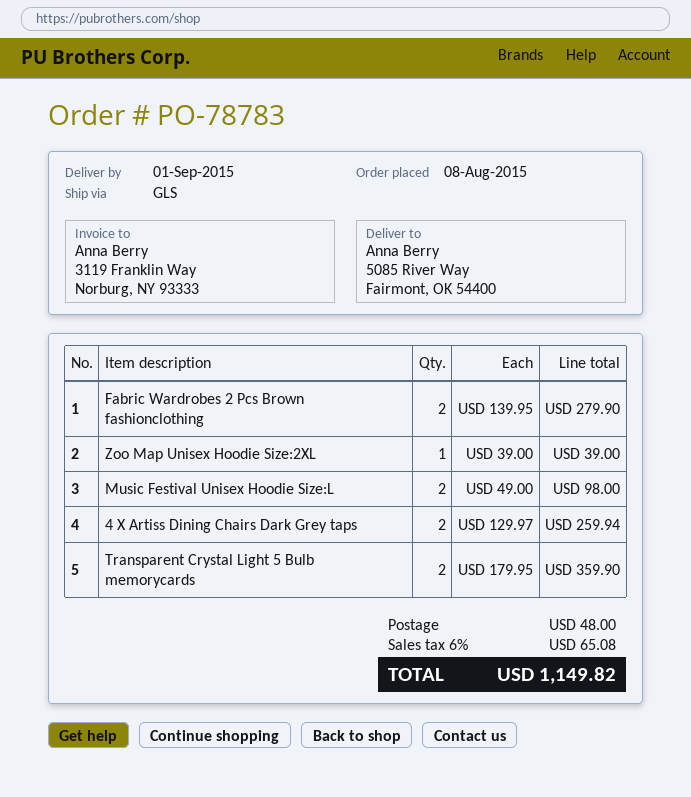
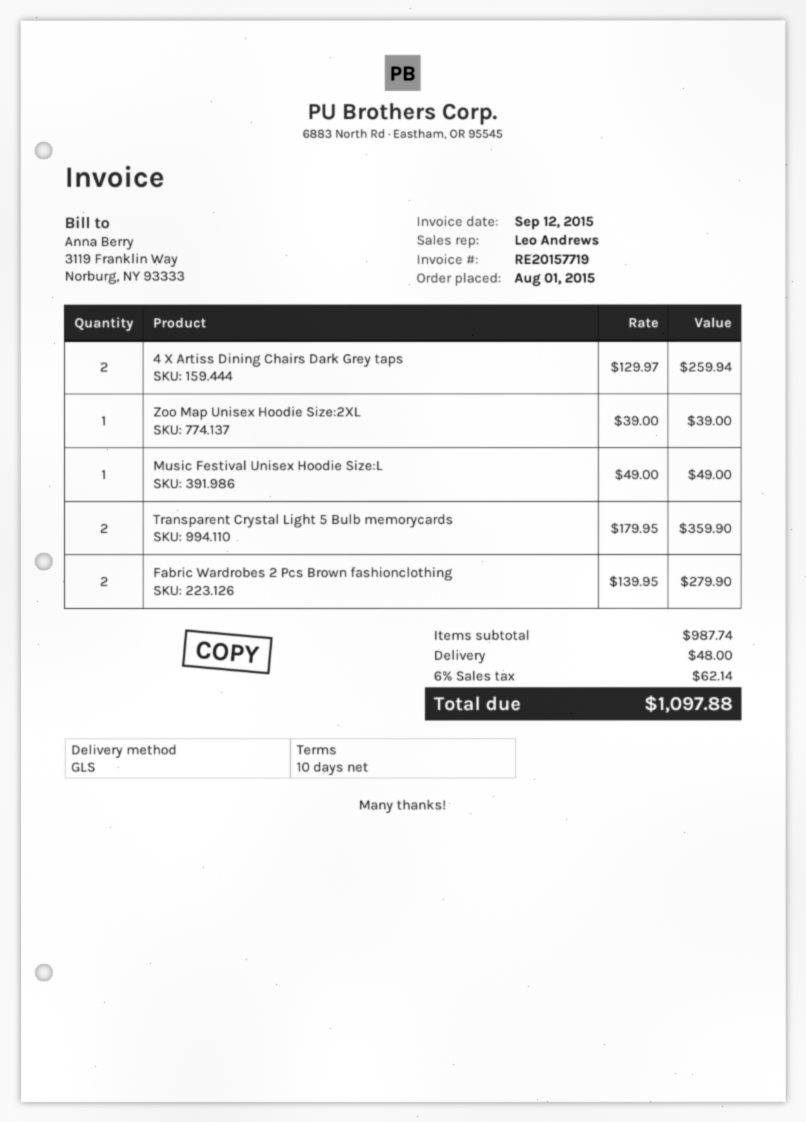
order date: 2015-08-08 -> 2015-08-01
Music Festival Unisex Hoodie Size:L: 2 x 49.00 = 98.00 -> 1 x 49.00 = 49.00
tax: 6% = 65.08 -> 6% = 62.14
total: 1149.82 -> 1097.88

